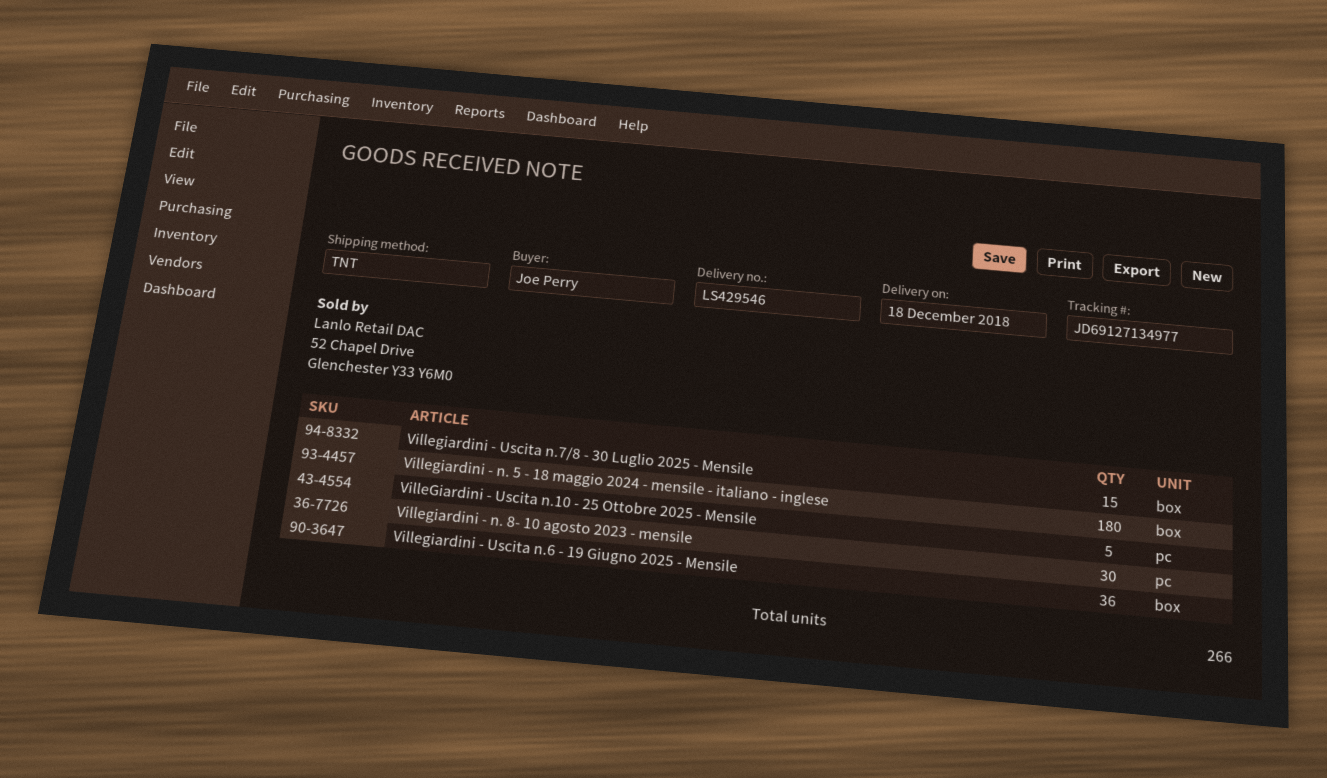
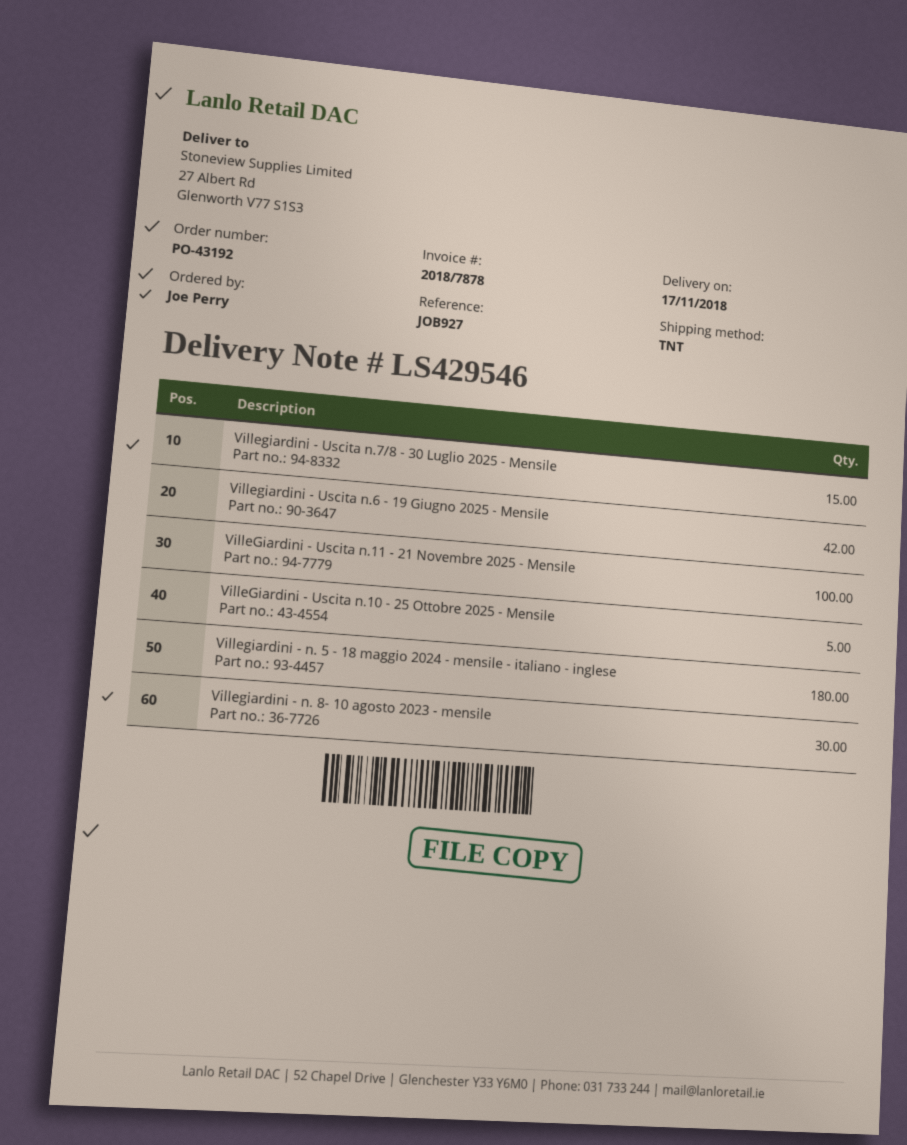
delivery date: 2018-12-18 -> 2018-11-17
Villegiardini - Uscita n.6 - 19 Giugno 2025 - Mensile: 36 -> 42
VilleGiardini - Uscita n.11 - 21 Novembre 2025 - Mensile: none -> 100

